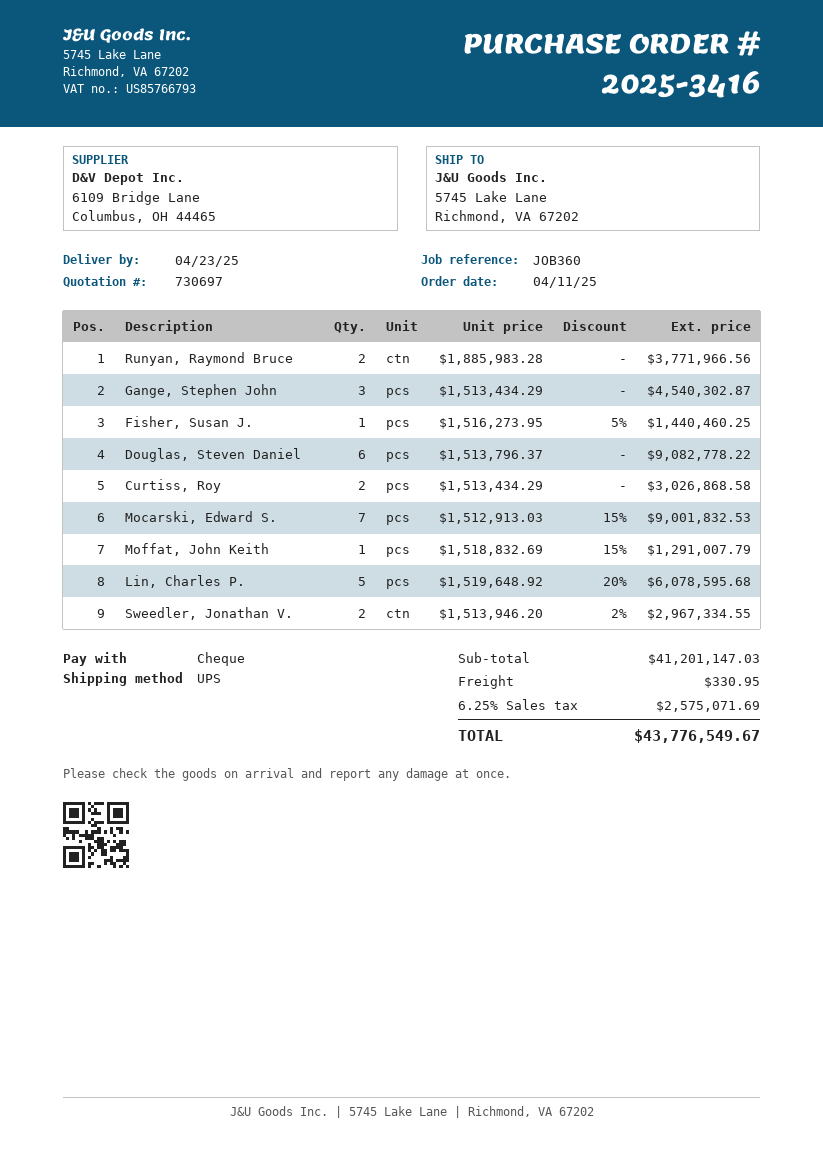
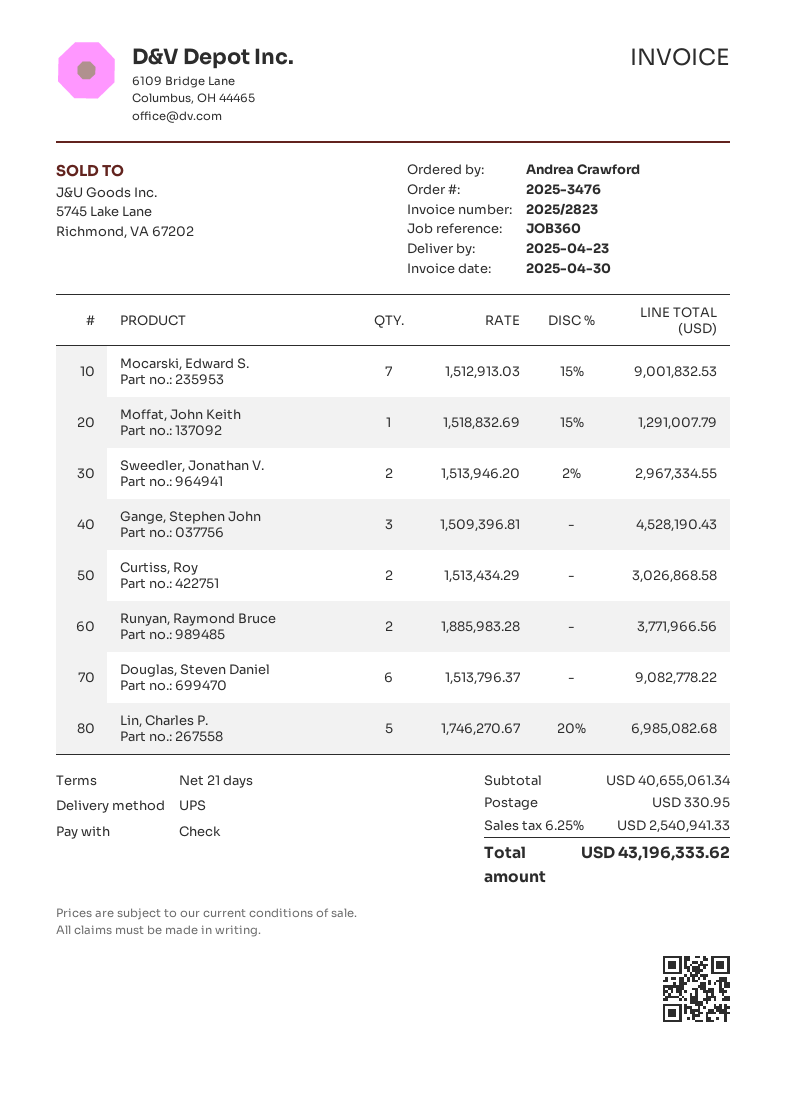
order number: 2025-3416 -> 2025-3476
Gange, Stephen John: 3 x 1513434.29 = 4540302.87 -> 3 x 1509396.81 = 4528190.43
Fisher, Susan J.: 1 x 1516273.95 - 5% = 1440460.25 -> none
Lin, Charles P.: 5 x 1519648.92 - 20% = 6078595.68 -> 5 x 1746270.67 - 20% = 6985082.68
subtotal: 41201147.03 -> 40655061.34
tax: 6.25% = 2575071.69 -> 6.25% = 2540941.33
total: 43776549.67 -> 43196333.62

